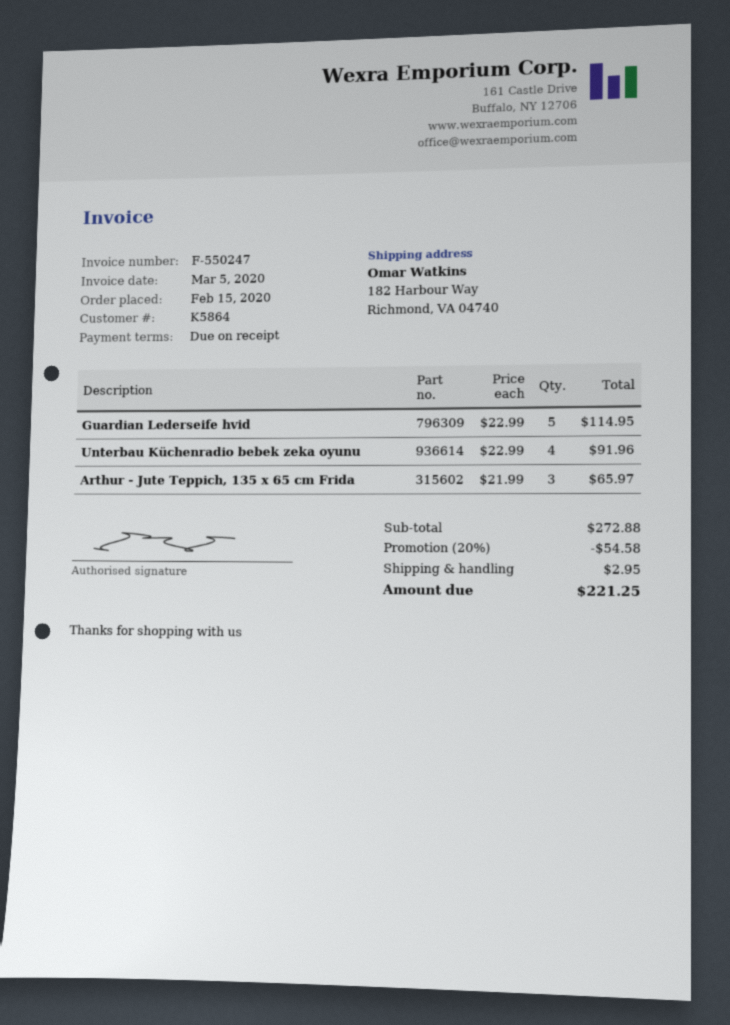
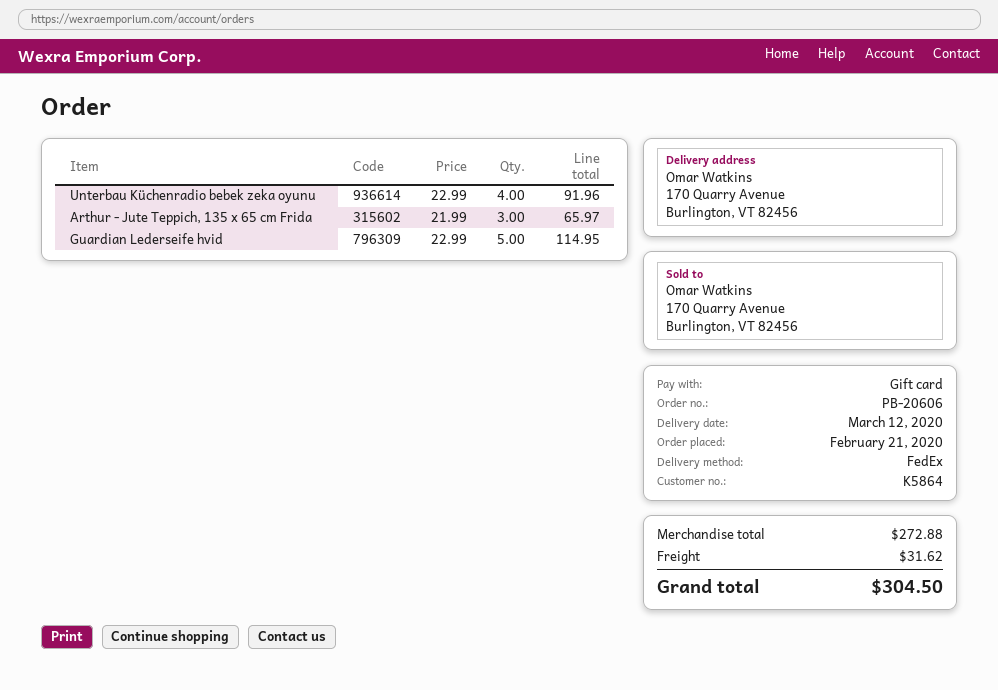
order date: 2020-02-15 -> 2020-02-21
ship to: 182 Harbour Way, Richmond, VA 04740 -> 170 Quarry Avenue, Burlington, VT 82456
discount: 20% = 54.58 -> none
shipping: 2.95 -> 31.62
total: 221.25 -> 304.50

